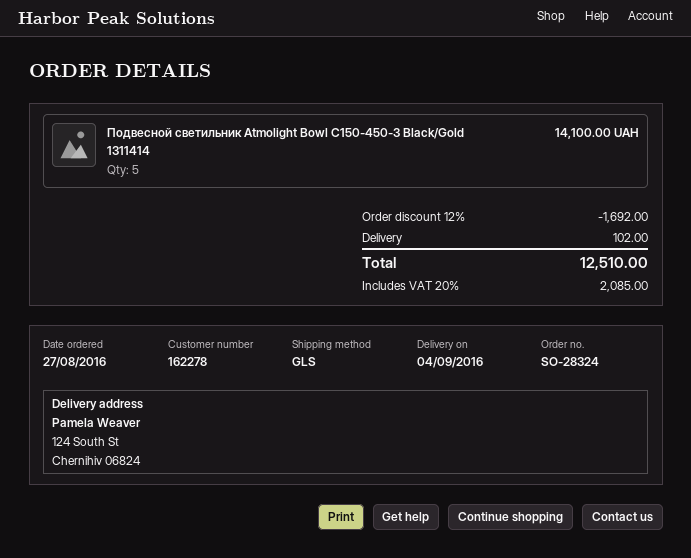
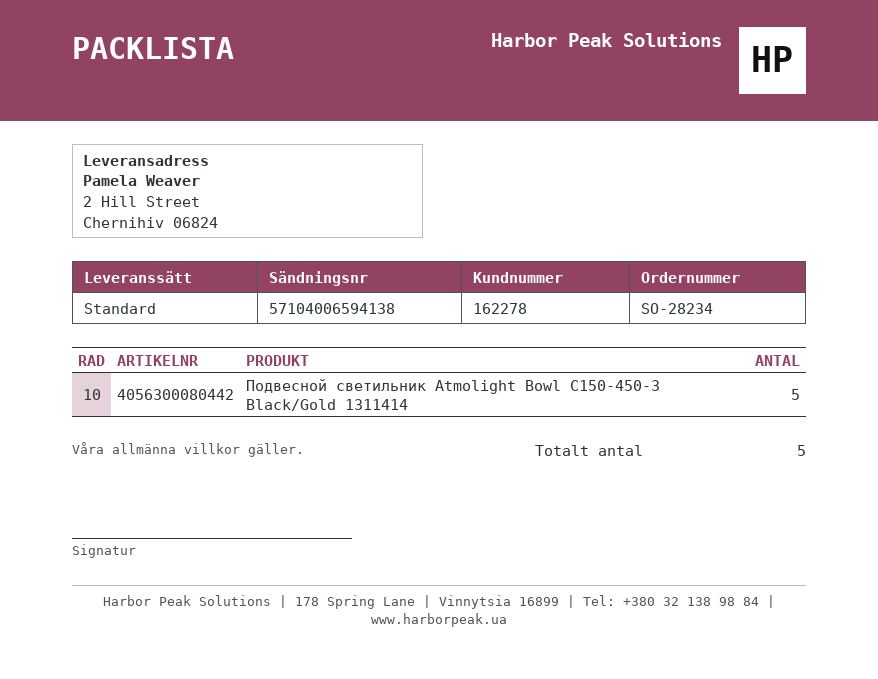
order number: SO-28324 -> SO-28234
shipping method: GLS -> standard
ship to: 124 South St, Chernihiv 06824 -> 2 Hill Street, Chernihiv 06824

